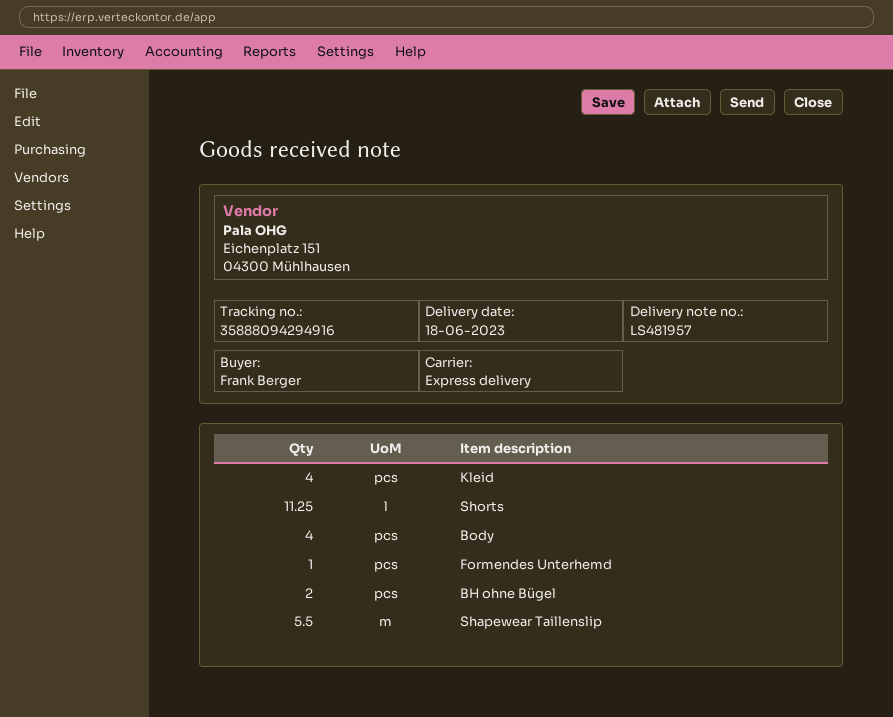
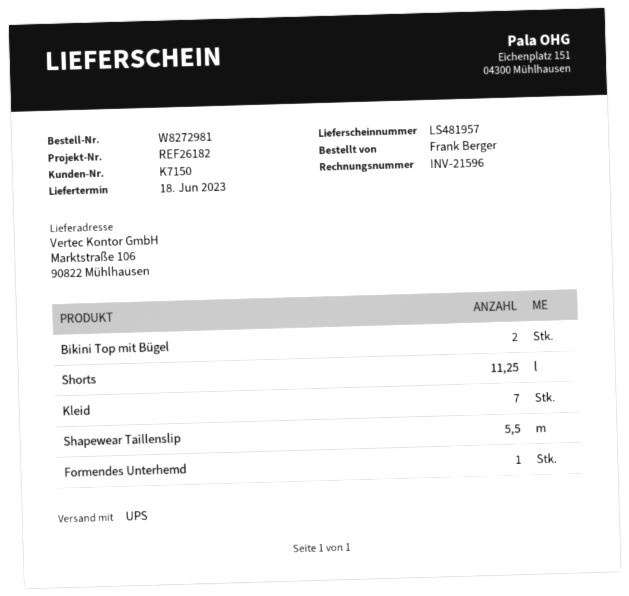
shipping method: express -> UPS
Kleid: 4 -> 7
Body: 4 -> none
BH ohne Bügel: 2 -> none
Bikini Top mit Bügel: none -> 2

